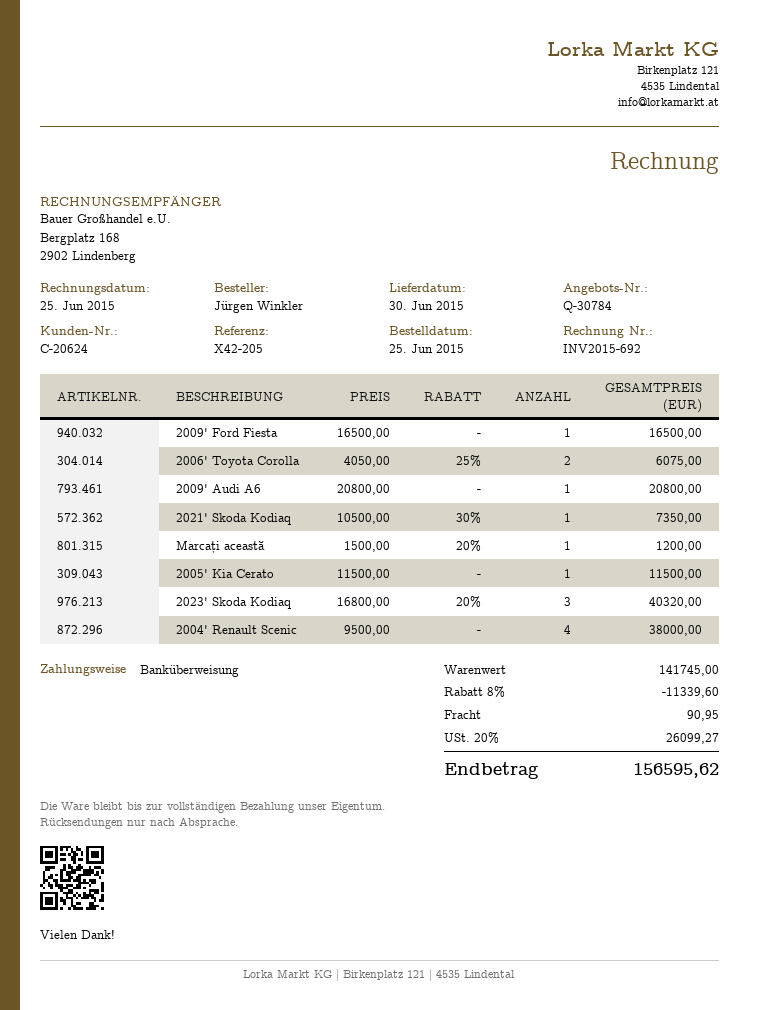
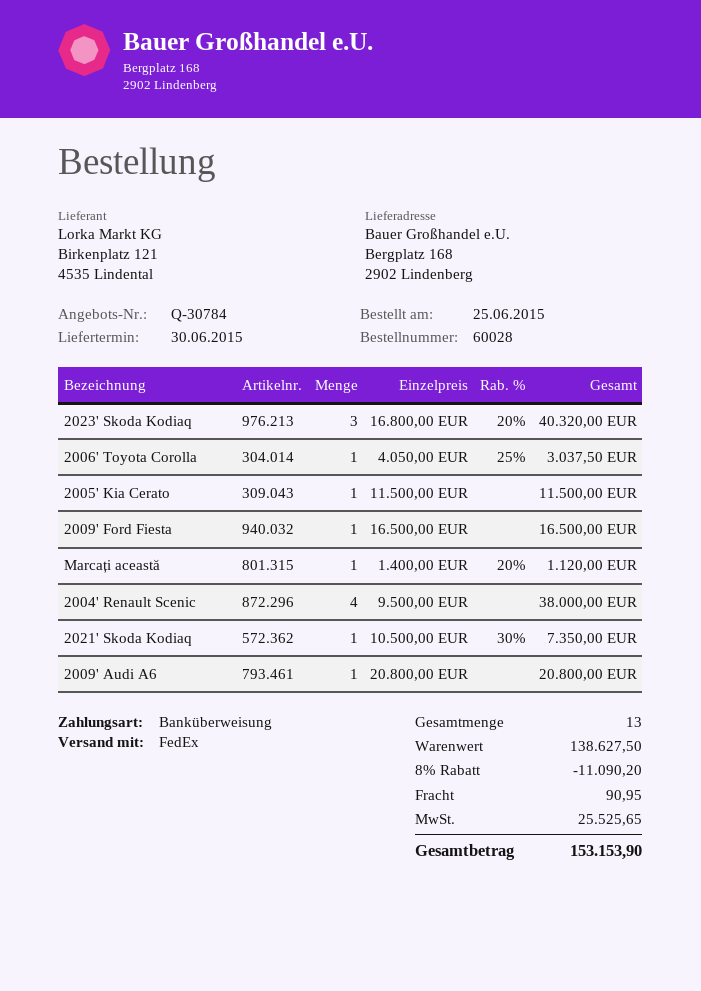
2006' Toyota Corolla: 2 x 4050.00 - 25% = 6075.00 -> 1 x 4050.00 - 25% = 3037.50
Marcați această: 1 x 1500.00 - 20% = 1200.00 -> 1 x 1400.00 - 20% = 1120.00
subtotal: 141745.00 -> 138627.50
discount: 8% = 11339.60 -> 8% = 11090.20
tax: 26099.27 -> 25525.65
total: 156595.62 -> 153153.90

